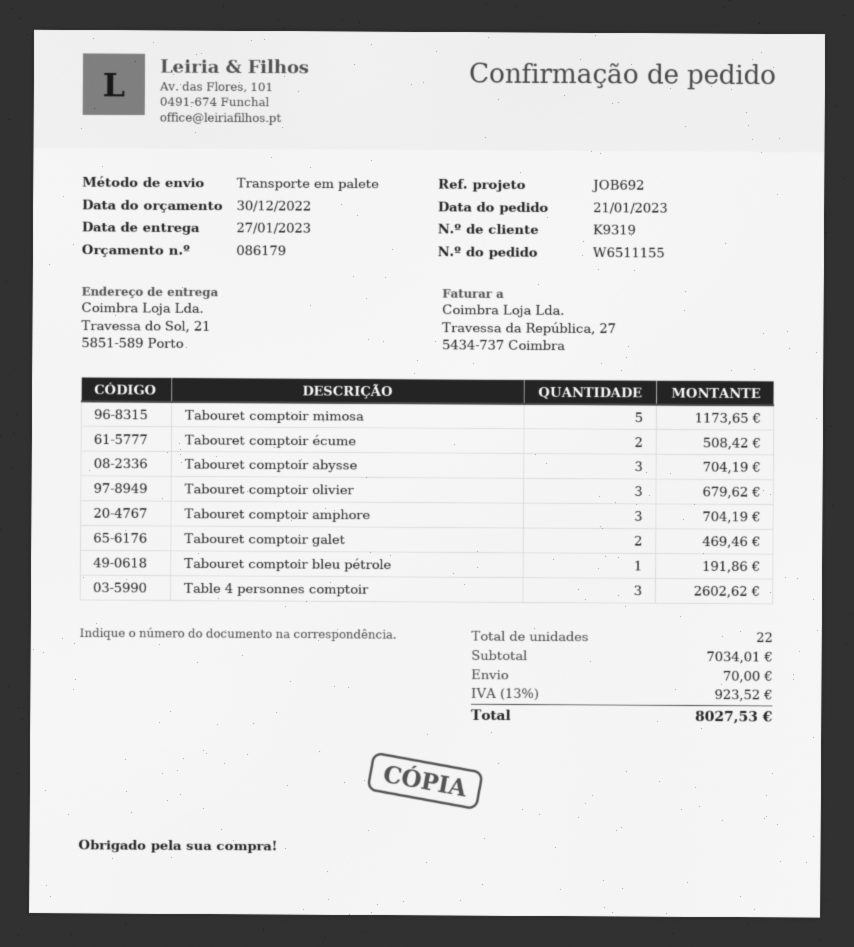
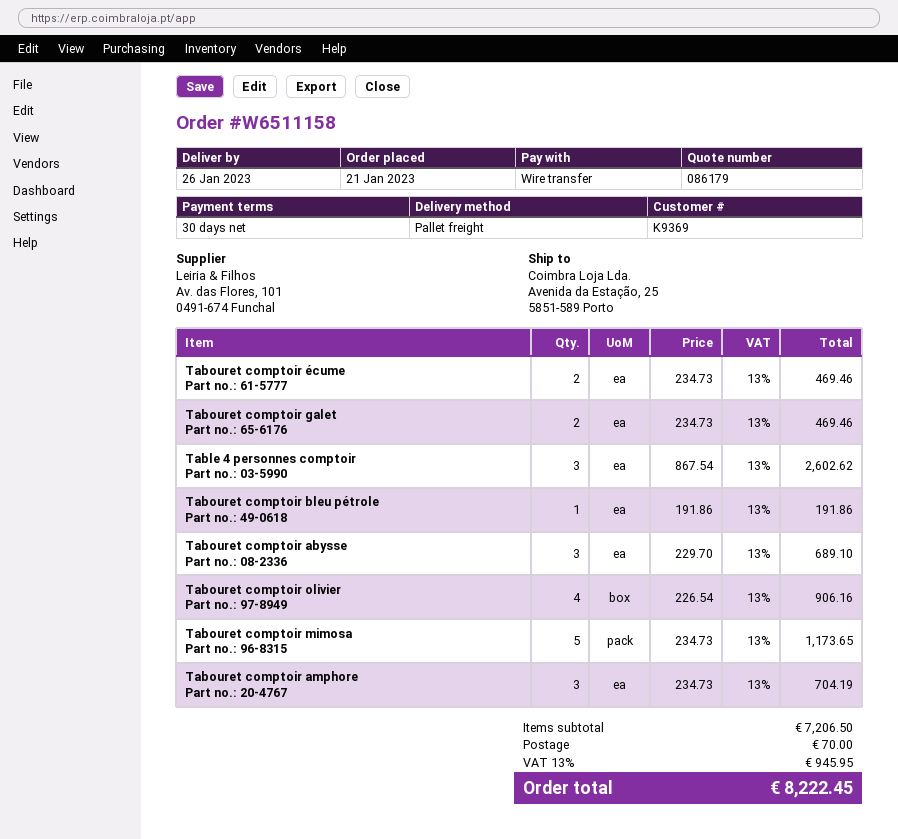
order number: W6511155 -> W6511158
delivery date: 2023-01-27 -> 2023-01-26
customer number: K9319 -> K9369
ship to: Travessa do Sol, 21, 5851-589 Porto -> Avenida da Estação, 25, 5851-589 Porto
Tabouret comptoir écume: 2 for 508.42 -> 2 for 469.46
Tabouret comptoir abysse: 3 for 704.19 -> 3 for 689.10
Tabouret comptoir olivier: 3 for 679.62 -> 4 for 906.16
subtotal: 7034.01 -> 7206.50
tax: 13% = 923.52 -> 13% = 945.95
total: 8027.53 -> 8222.45

